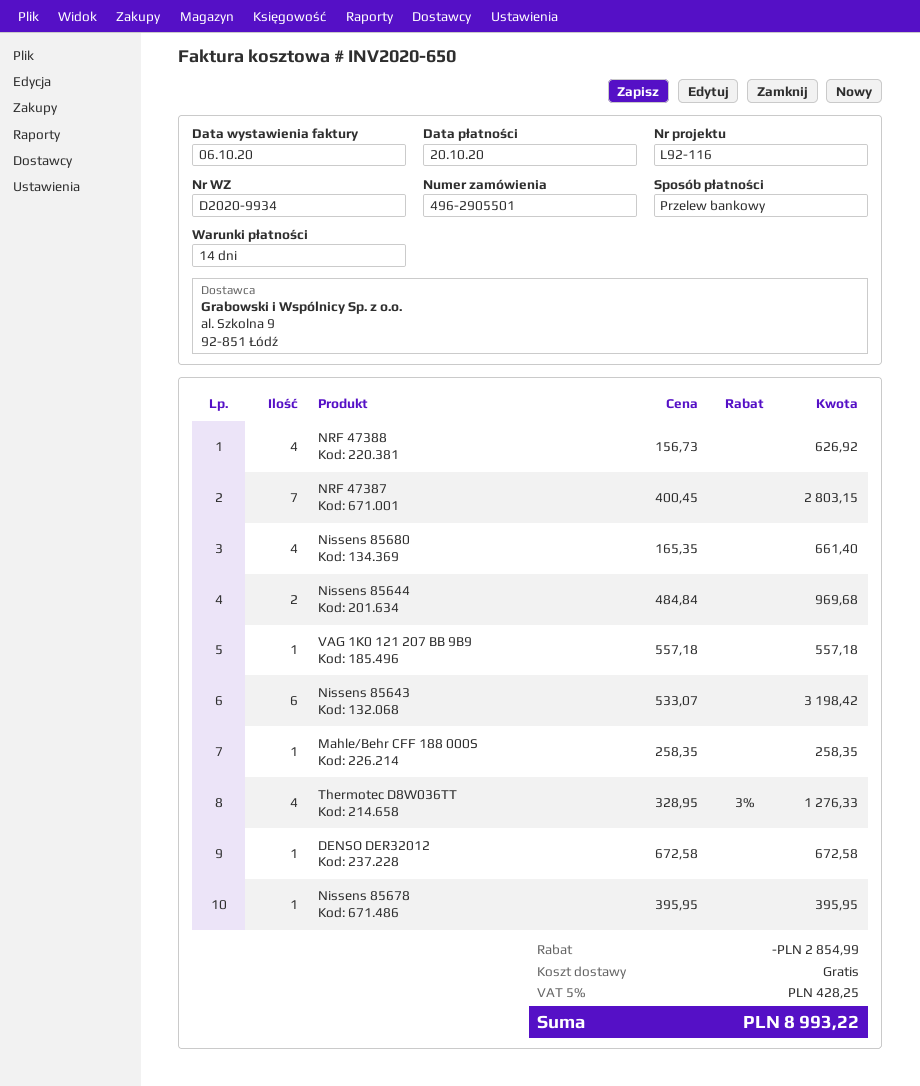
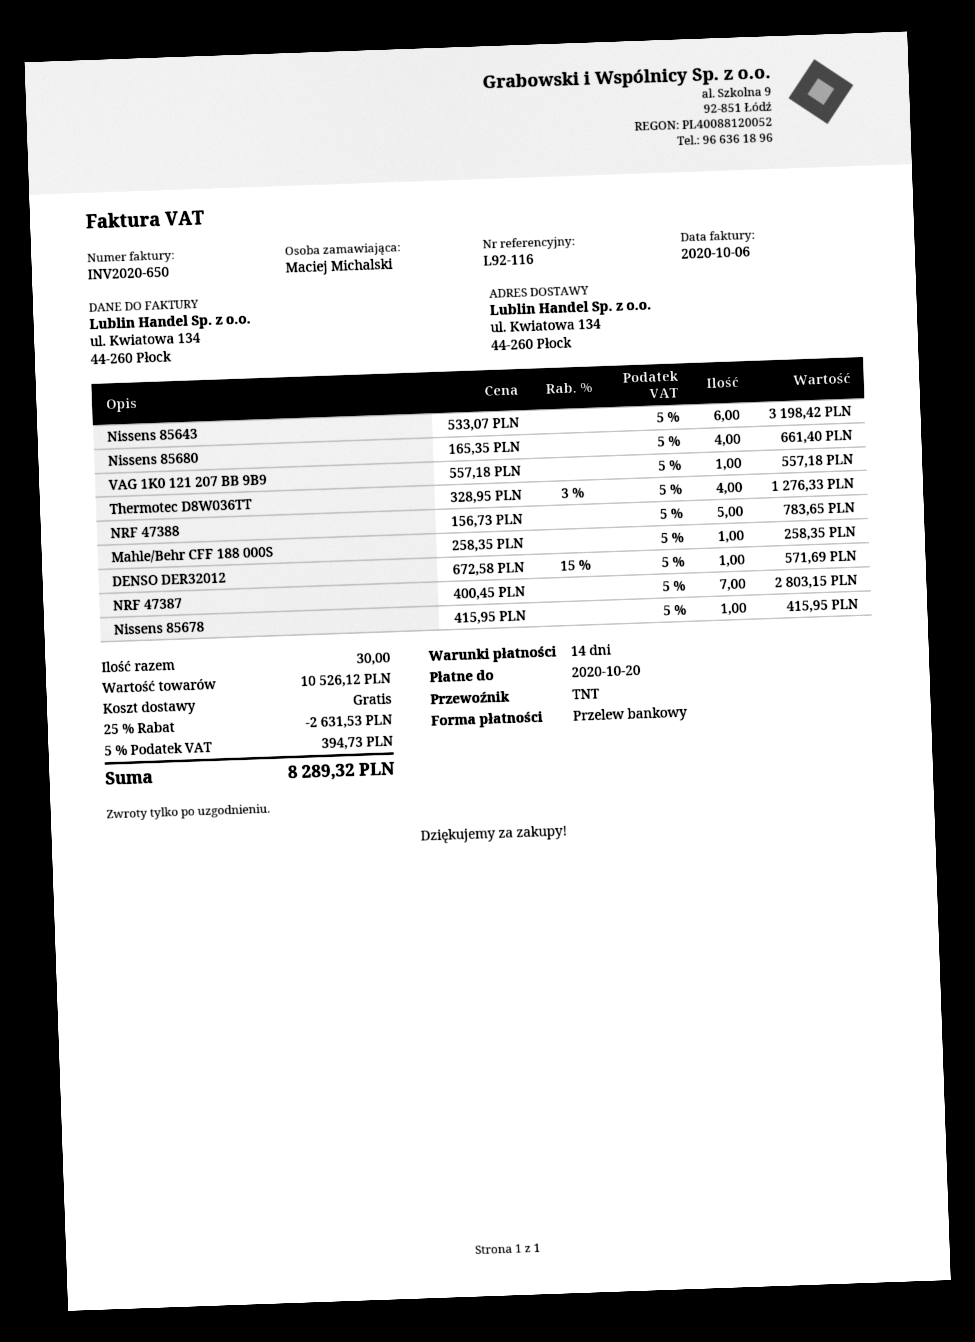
NRF 47388: 4 x 156.73 = 626.92 -> 5 x 156.73 = 783.65
Nissens 85644: 2 x 484.84 = 969.68 -> none
DENSO DER32012: 1 x 672.58 = 672.58 -> 1 x 672.58 - 15% = 571.69
Nissens 85678: 1 x 395.95 = 395.95 -> 1 x 415.95 = 415.95
discount: 2854.99 -> 2631.53
tax: 5% = 428.25 -> 5% = 394.73
total: 8993.22 -> 8289.32

